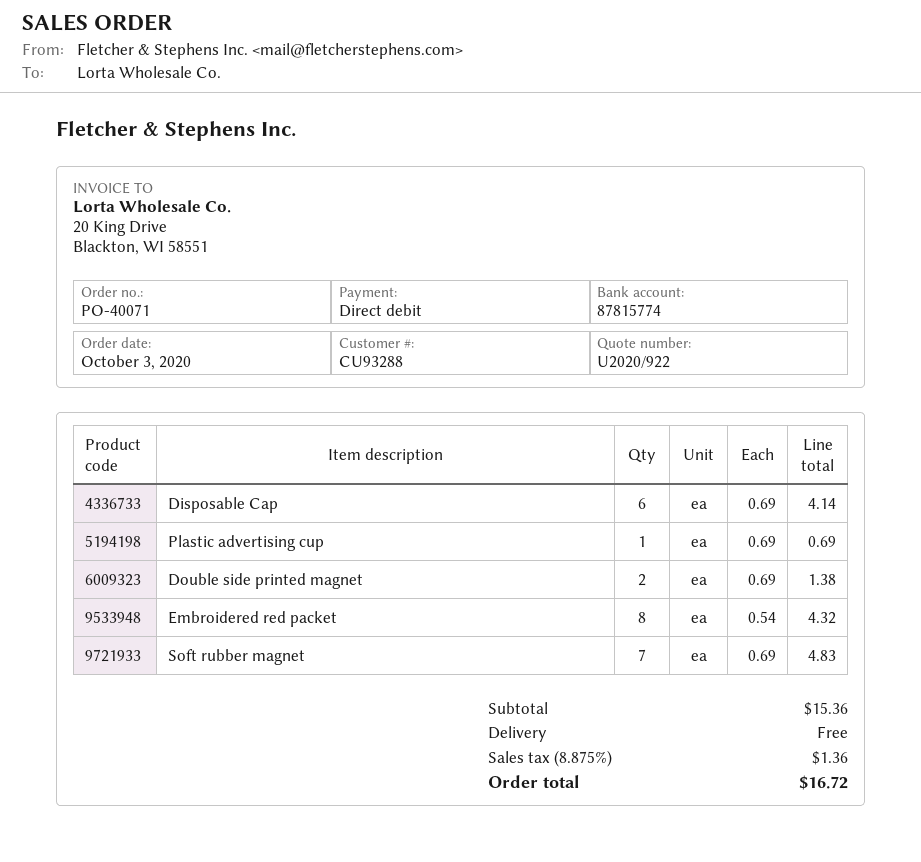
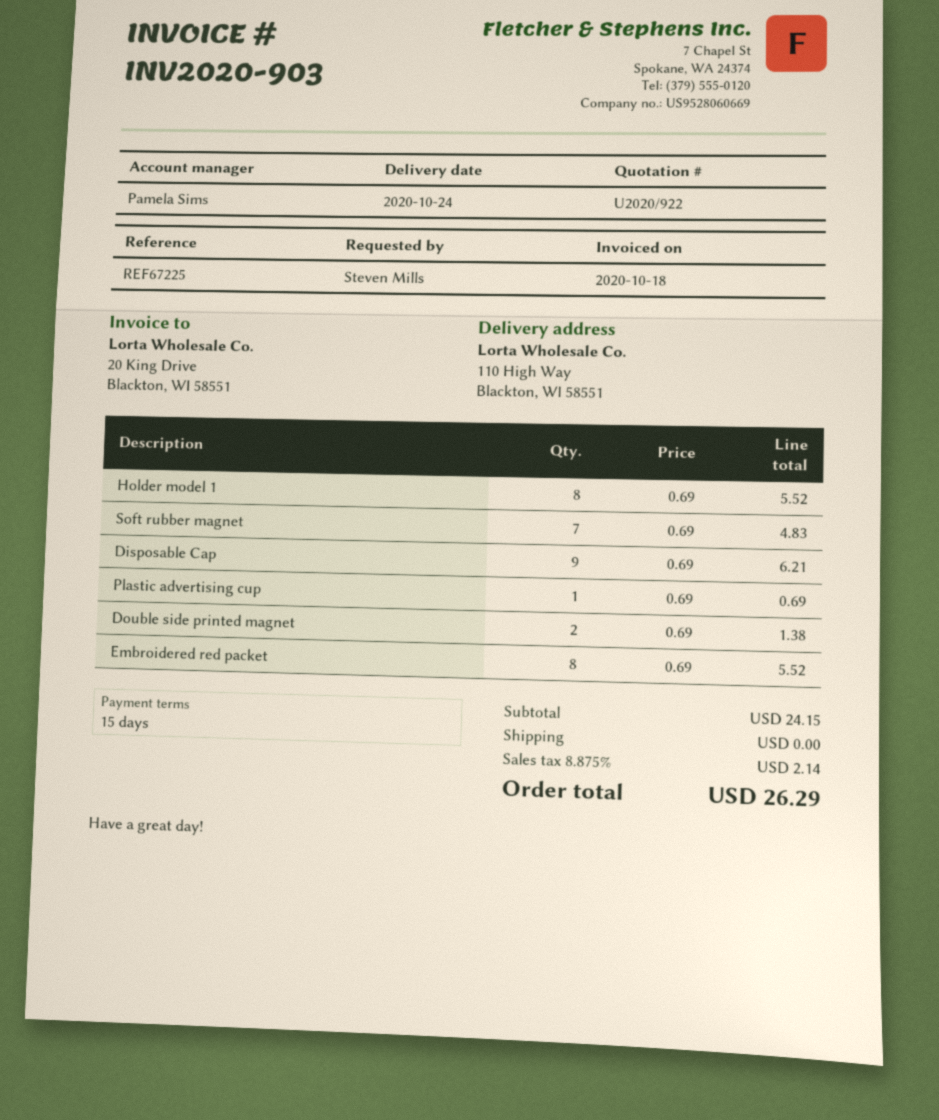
Disposable Cap: 6 x 0.69 = 4.14 -> 9 x 0.69 = 6.21
Embroidered red packet: 8 x 0.54 = 4.32 -> 8 x 0.69 = 5.52
Holder model 1: none -> 8 x 0.69 = 5.52
subtotal: 15.36 -> 24.15
tax: 8.875% = 1.36 -> 8.875% = 2.14
total: 16.72 -> 26.29

